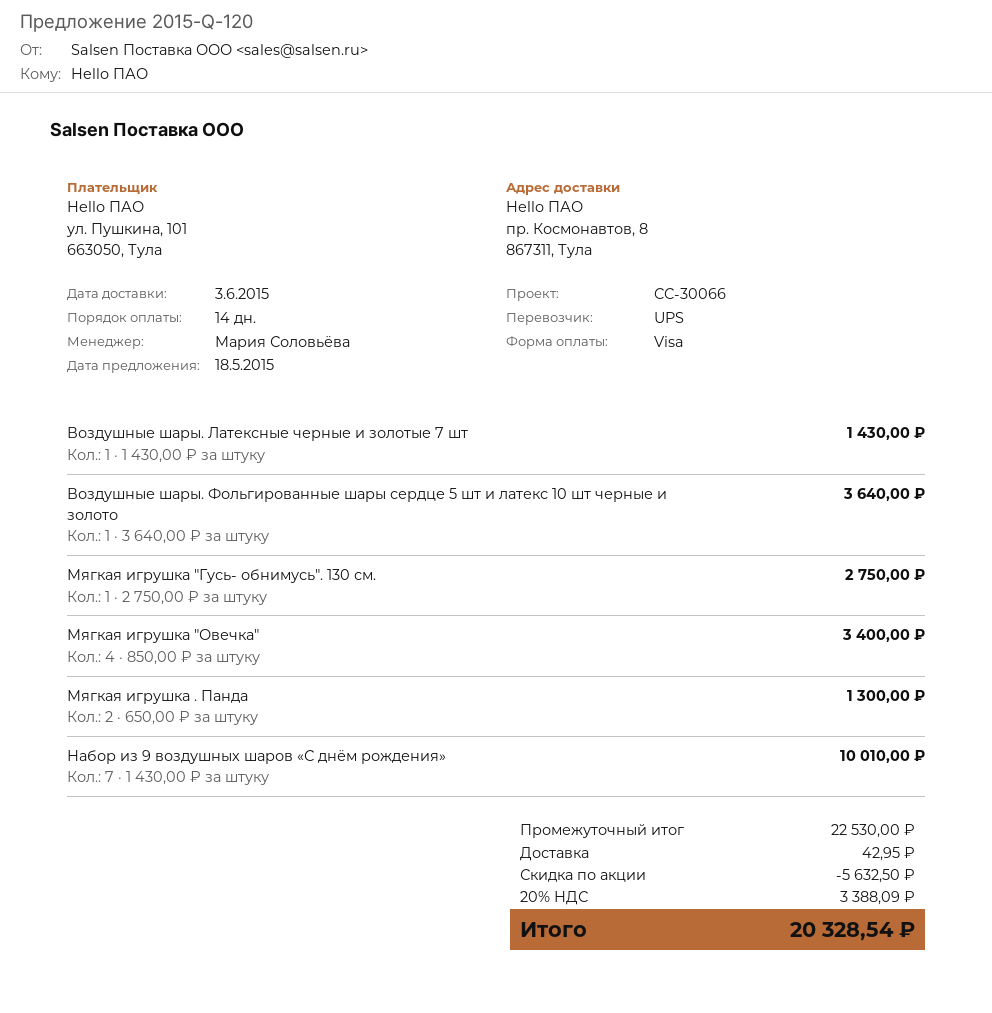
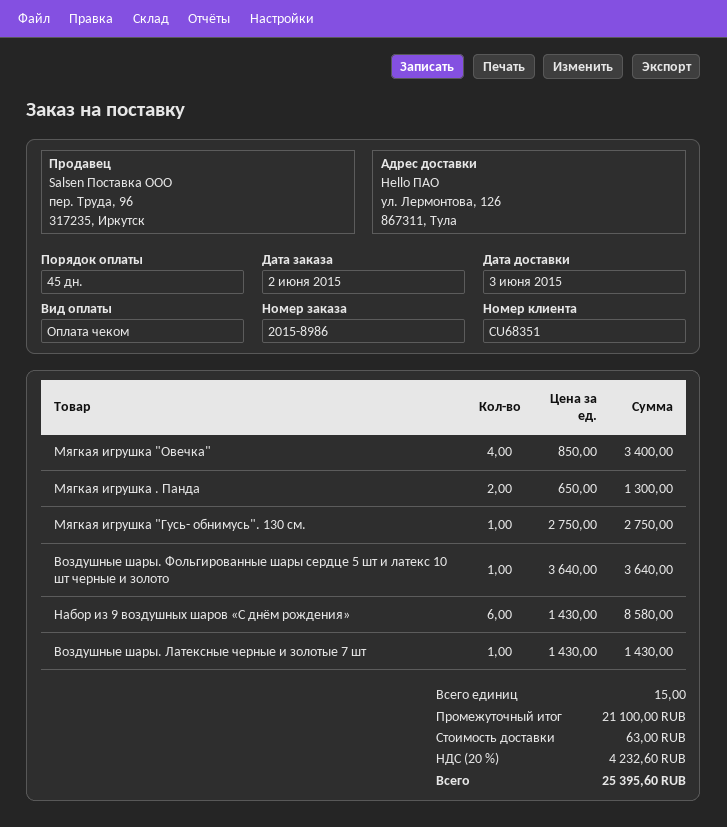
payment terms: 14 days -> 45 days
payment method: Visa -> cheque
ship to: пр. Космонавтов, 8, 867311, Тула -> ул. Лермонтова, 126, 867311, Тула
Набор из 9 воздушных шаров «С днём рождения»: 7 x 1430.00 = 10010.00 -> 6 x 1430.00 = 8580.00
subtotal: 22530.00 -> 21100.00
discount: 5632.50 -> none
shipping: 42.95 -> 63.00
tax: 20% = 3388.09 -> 20% = 4232.60
total: 20328.54 -> 25395.60

